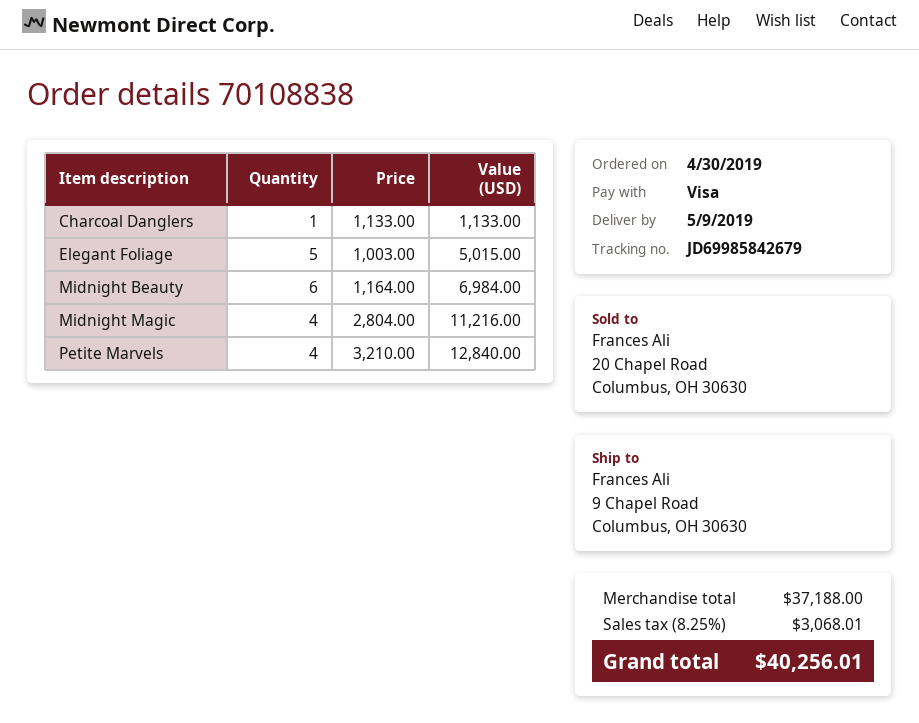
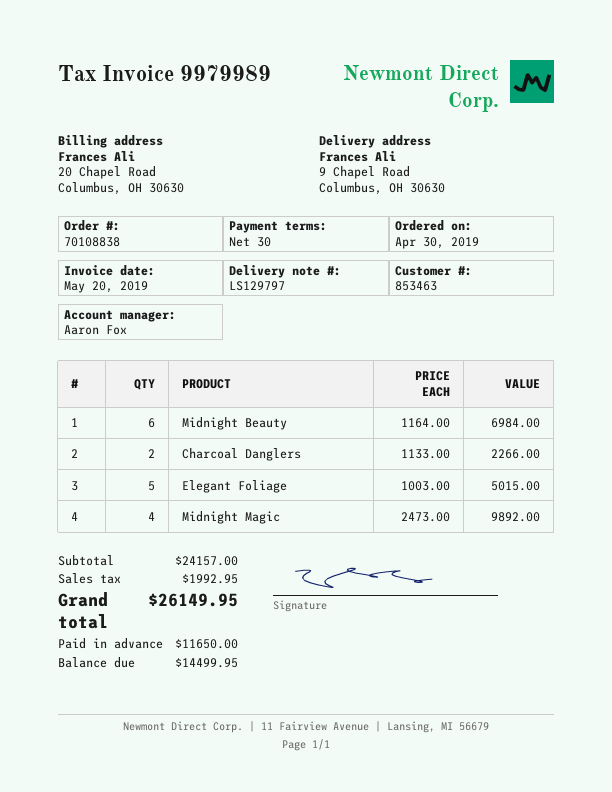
Charcoal Danglers: 1 x 1133.00 = 1133.00 -> 2 x 1133.00 = 2266.00
Midnight Magic: 4 x 2804.00 = 11216.00 -> 4 x 2473.00 = 9892.00
Petite Marvels: 4 x 3210.00 = 12840.00 -> none
subtotal: 37188.00 -> 24157.00
tax: 3068.01 -> 1992.95
total: 40256.01 -> 26149.95

